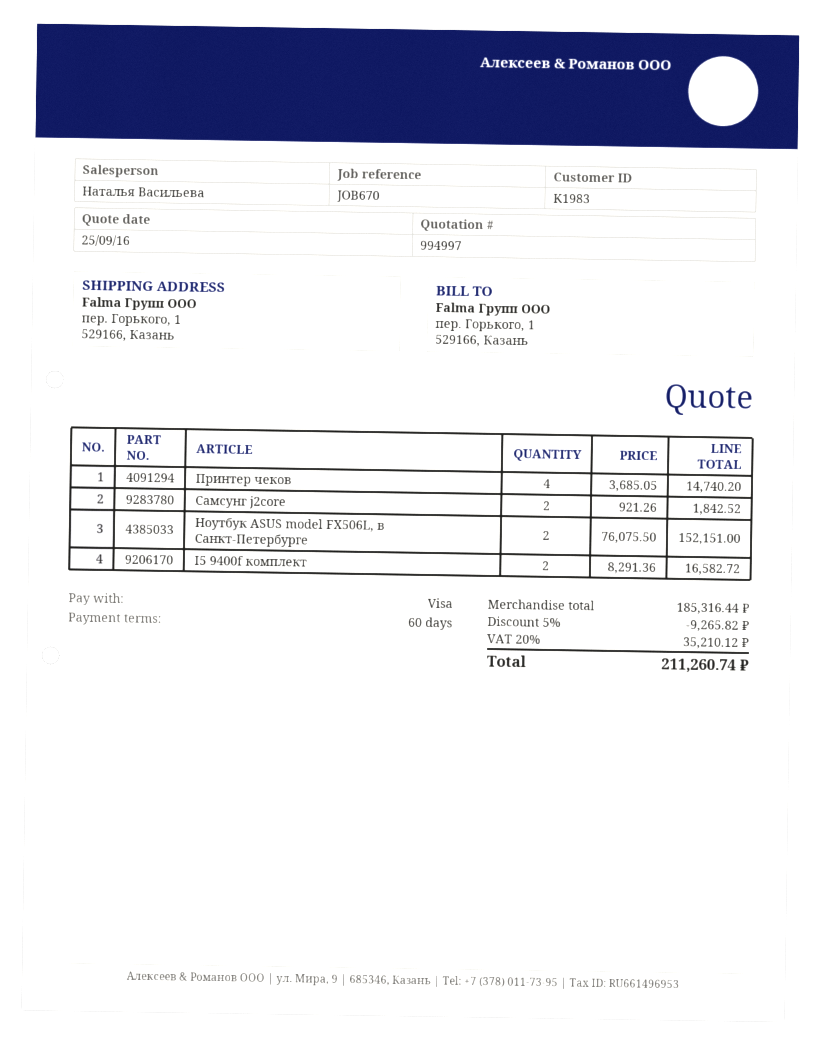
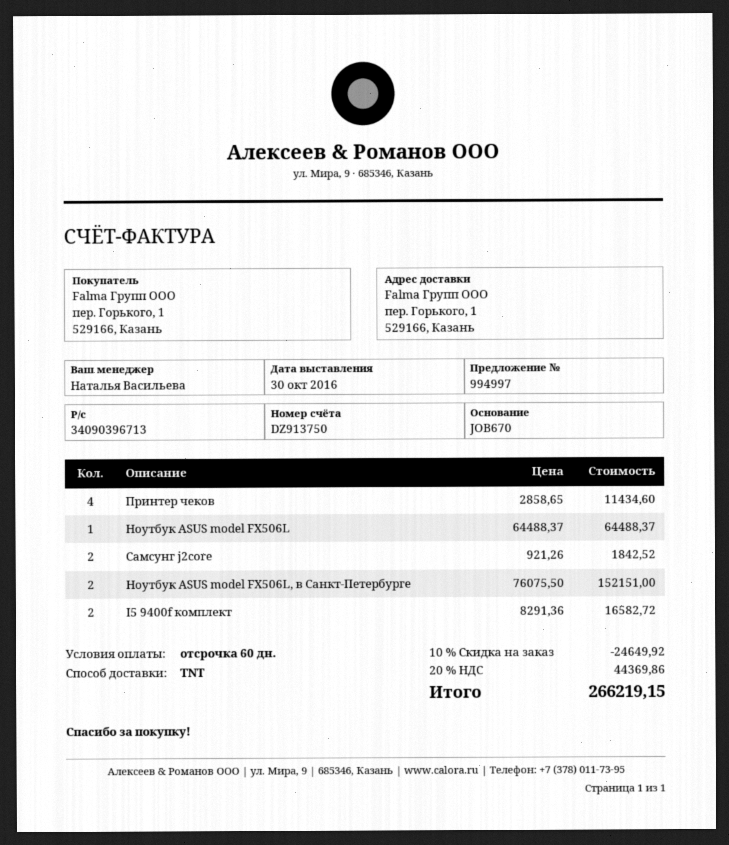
Принтер чеков: 4 x 3685.05 = 14740.20 -> 4 x 2858.65 = 11434.60
Ноутбук ASUS model FX506L: none -> 1 x 64488.37 = 64488.37
discount: 5% = 9265.82 -> 10% = 24649.92
tax: 20% = 35210.12 -> 20% = 44369.86
total: 211260.74 -> 266219.15

